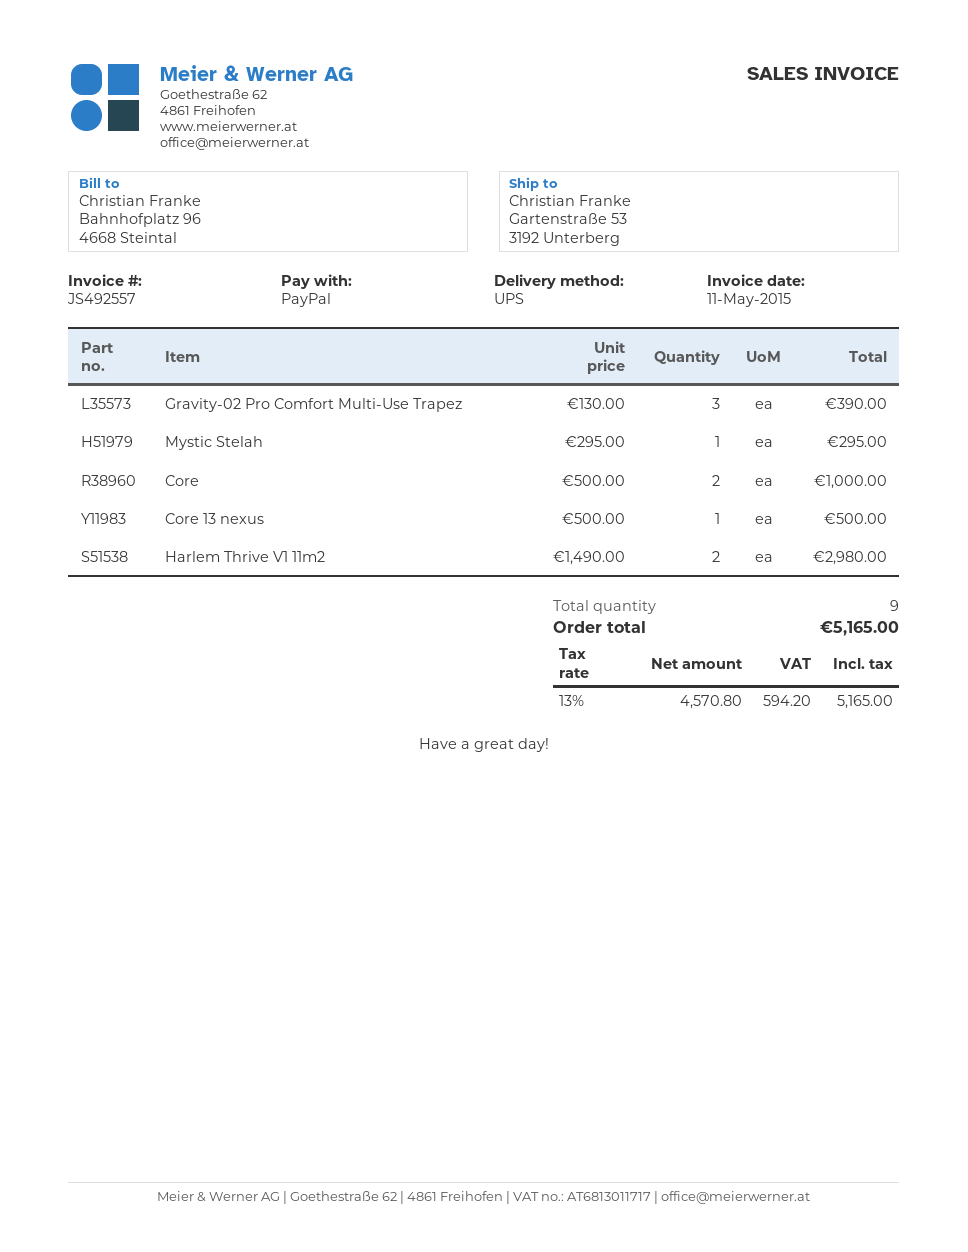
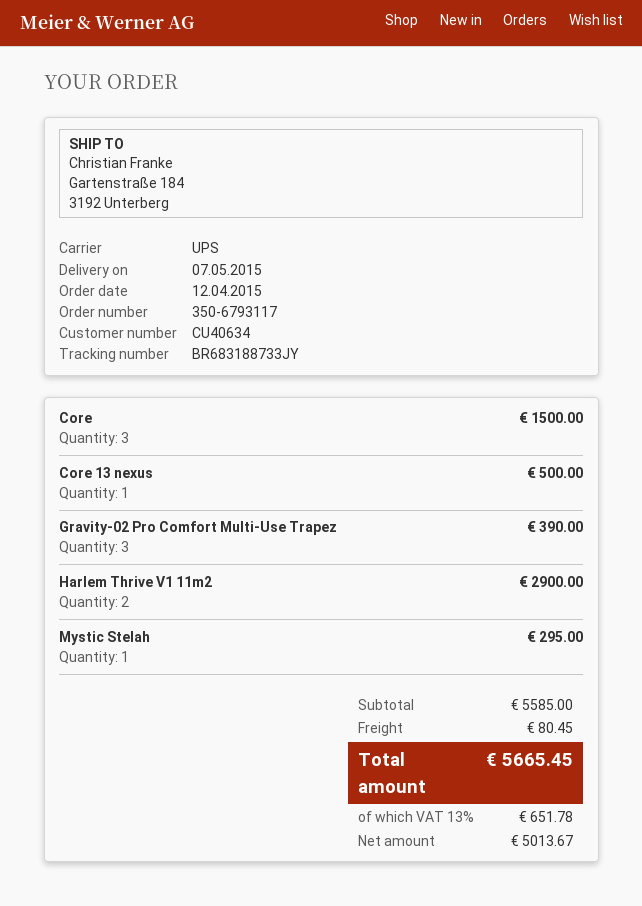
ship to: Gartenstraße 53, 3192 Unterberg -> Gartenstraße 184, 3192 Unterberg
Core: 2 for 1000.00 -> 3 for 1500.00
Harlem Thrive V1 11m2: 2 for 2980.00 -> 2 for 2900.00
shipping: none -> 80.45
net: 4570.80 -> 5013.67
tax: 13% = 594.20 -> 13% = 651.78
total: 5165.00 -> 5665.45

